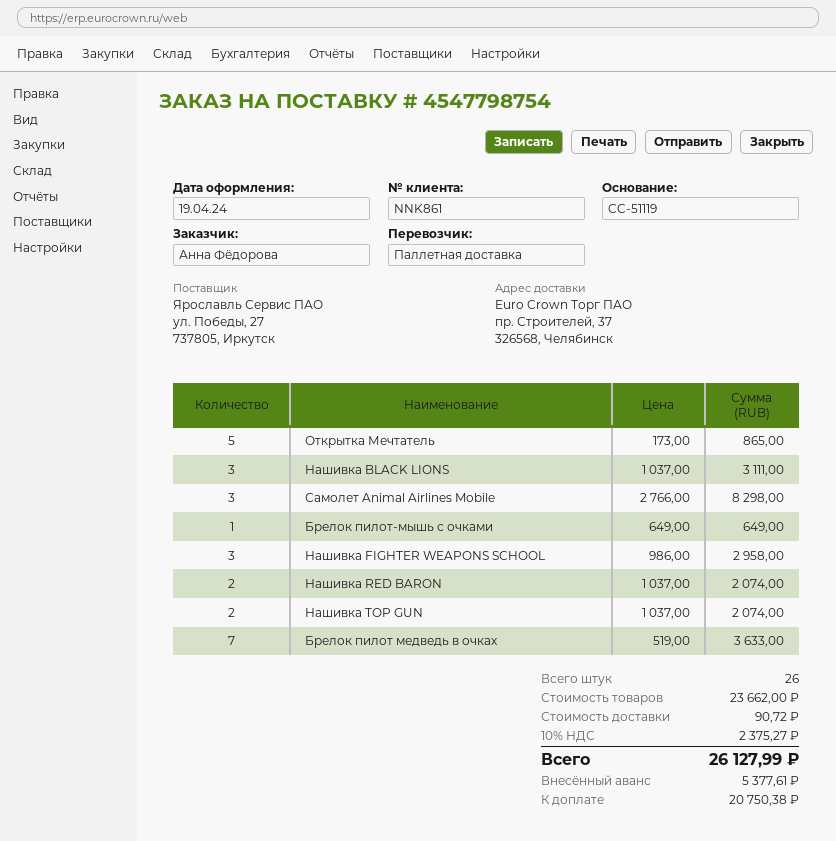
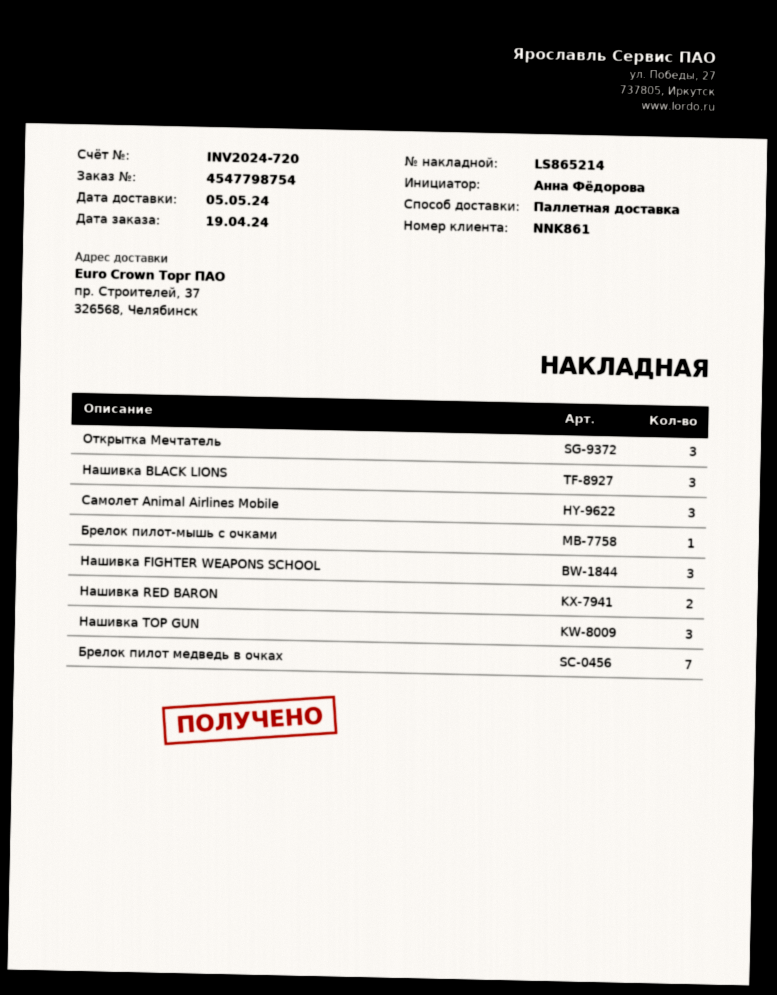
Открытка Мечтатель: 5 -> 3
Нашивка TOP GUN: 2 -> 3

